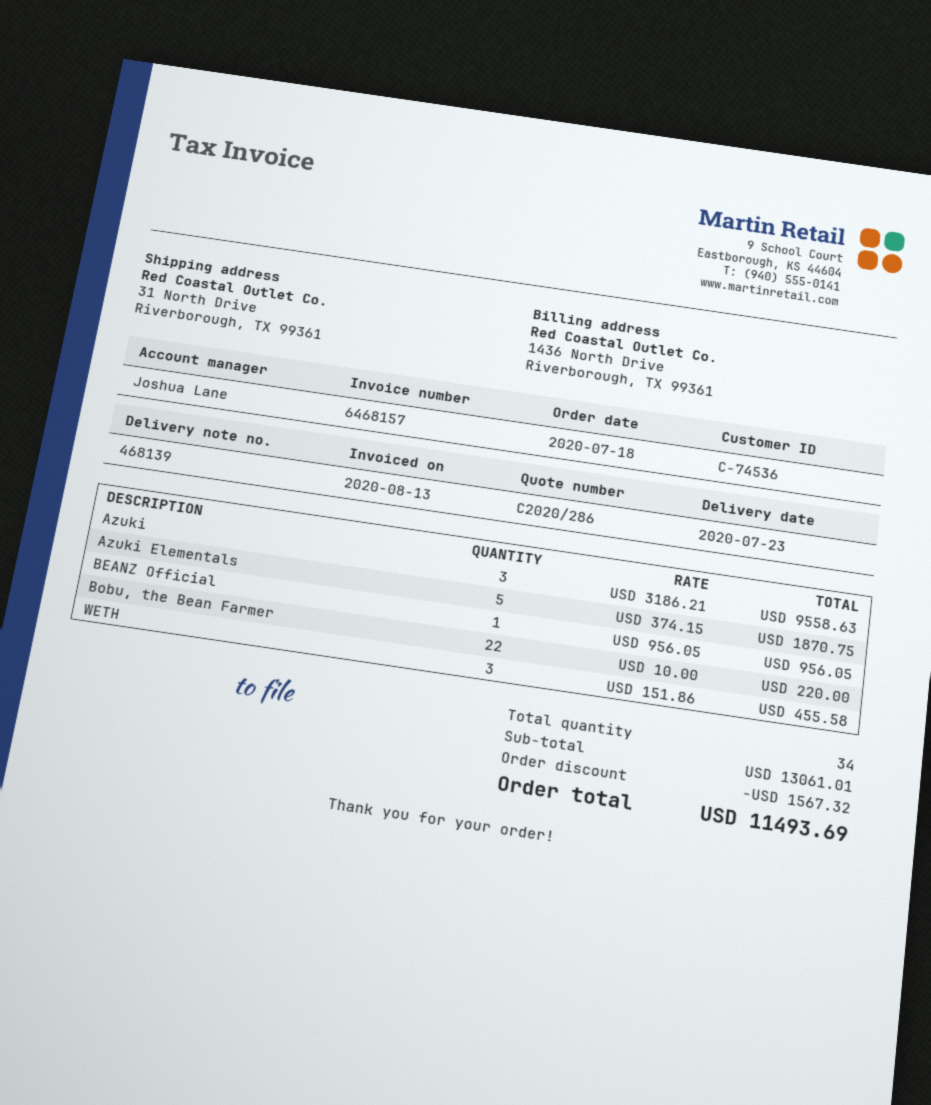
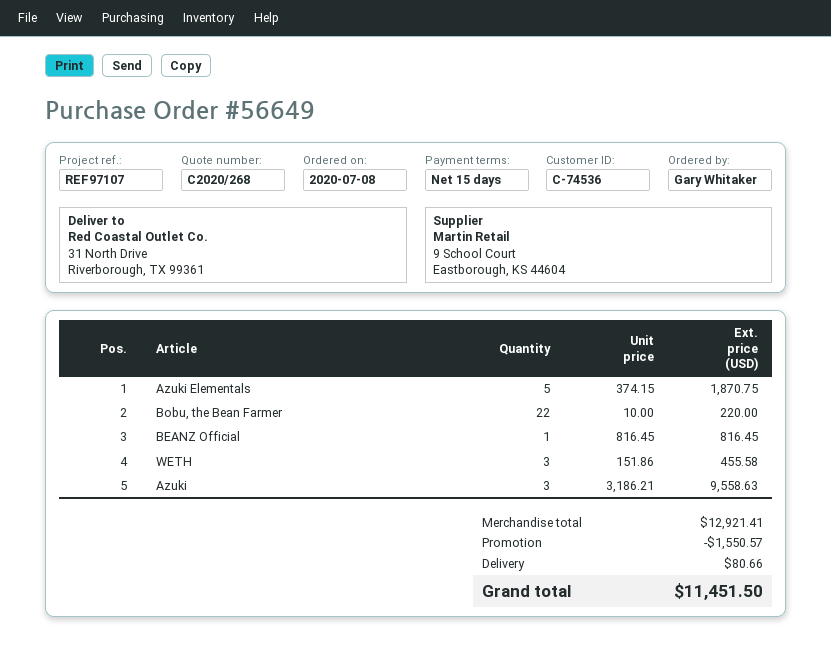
quote number: C2020/286 -> C2020/268
order date: 2020-07-18 -> 2020-07-08
BEANZ Official: 1 x 956.05 = 956.05 -> 1 x 816.45 = 816.45
subtotal: 13061.01 -> 12921.41
discount: 1567.32 -> 1550.57
shipping: none -> 80.66
total: 11493.69 -> 11451.50

